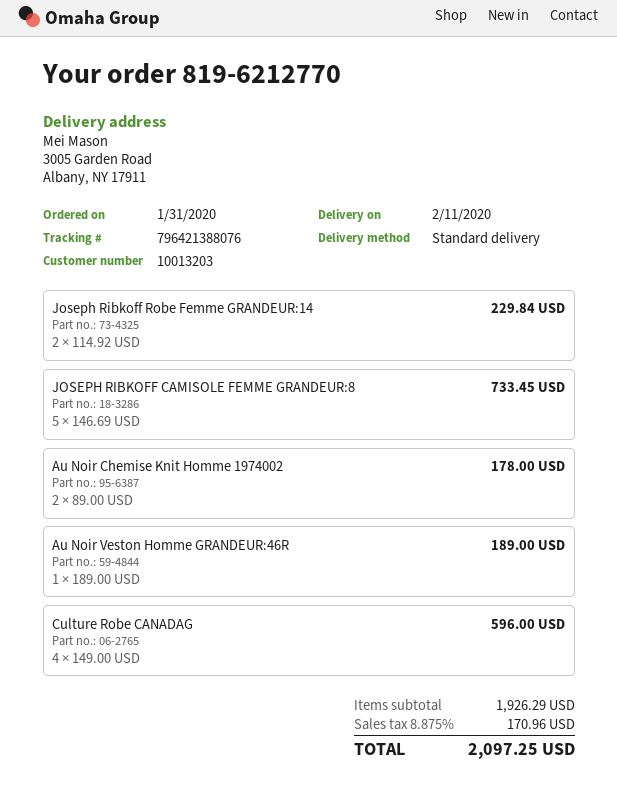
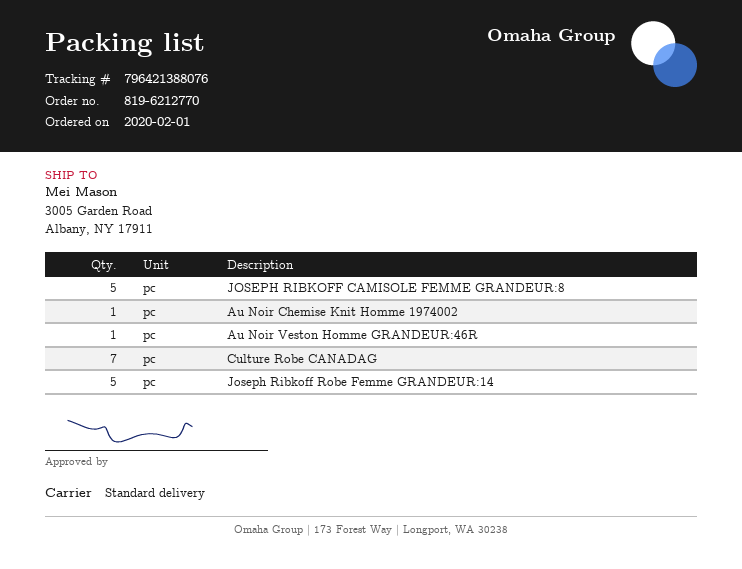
order date: 2020-01-31 -> 2020-02-01
Joseph Ribkoff Robe Femme GRANDEUR:14: 2 -> 5
Au Noir Chemise Knit Homme 1974002: 2 -> 1
Culture Robe CANADAG: 4 -> 7

